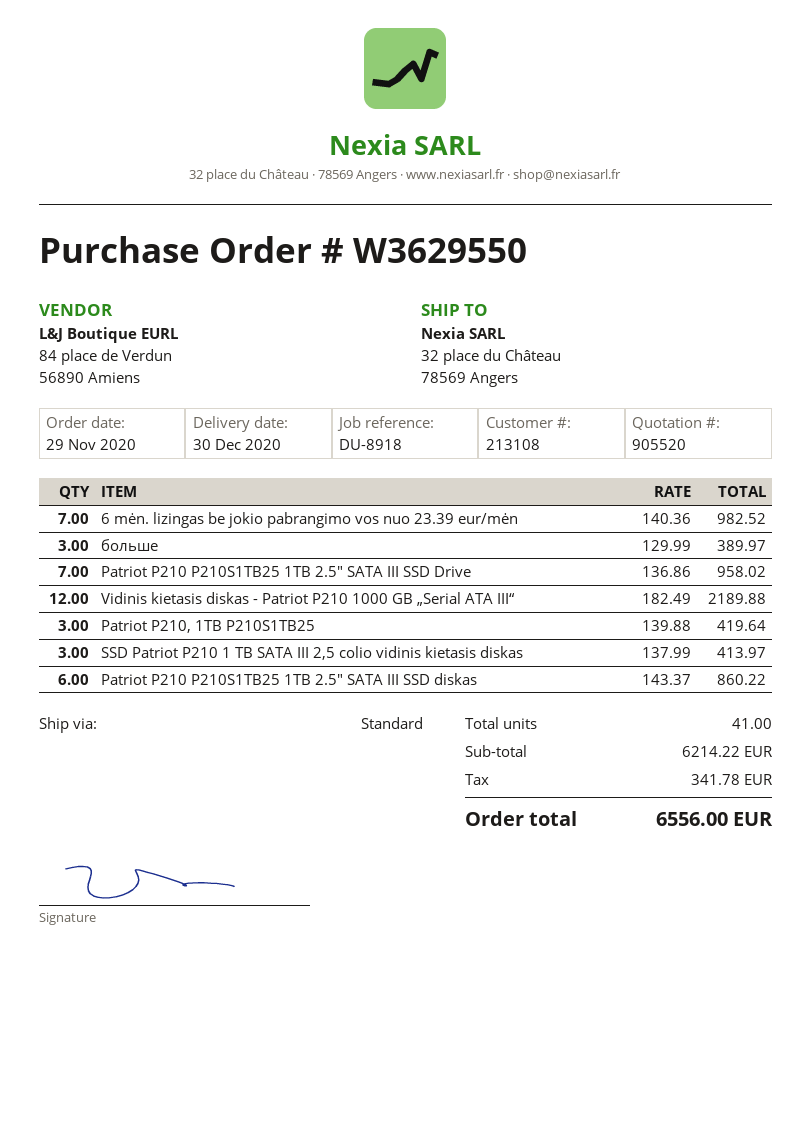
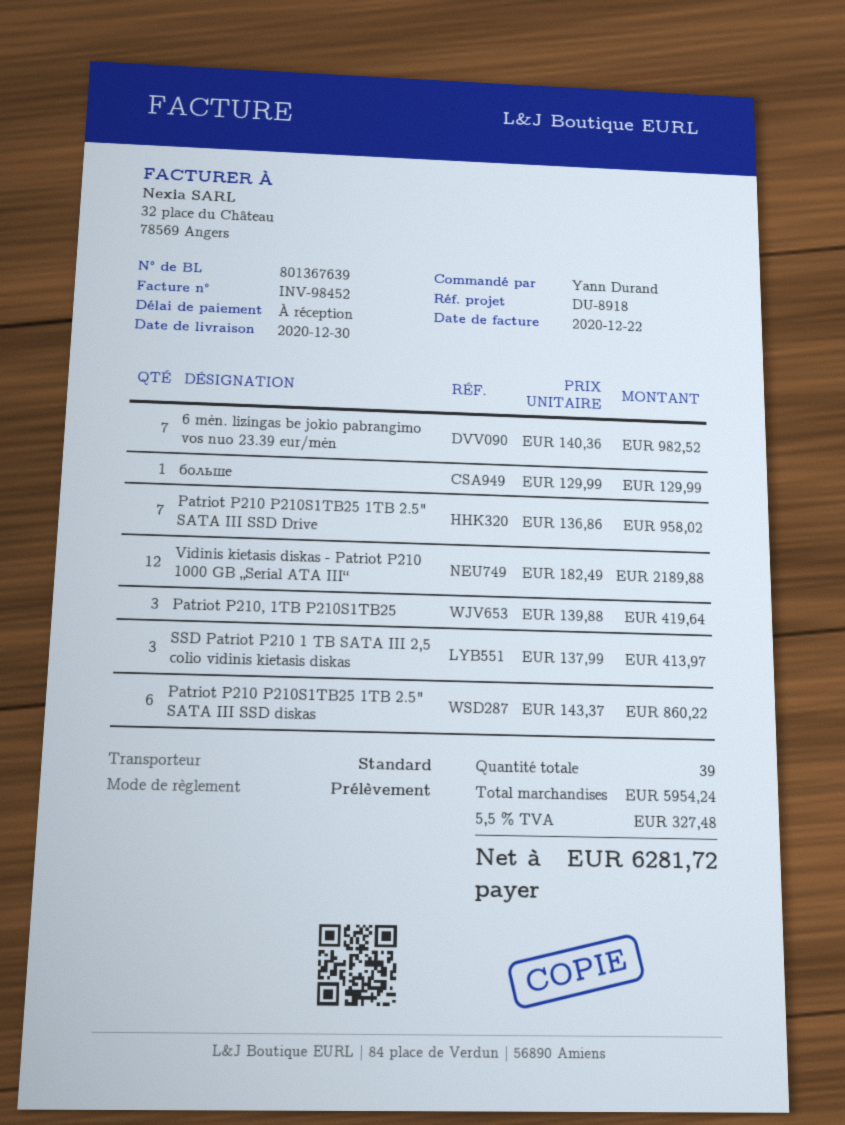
больше: 3 x 129.99 = 389.97 -> 1 x 129.99 = 129.99
total quantity: 41 -> 39
subtotal: 6214.22 -> 5954.24
tax: 341.78 -> 327.48
total: 6556.00 -> 6281.72

